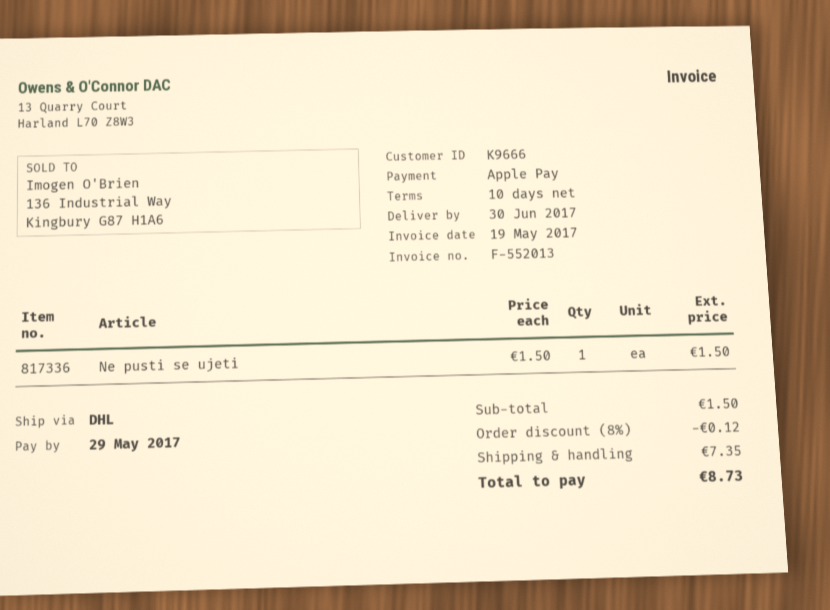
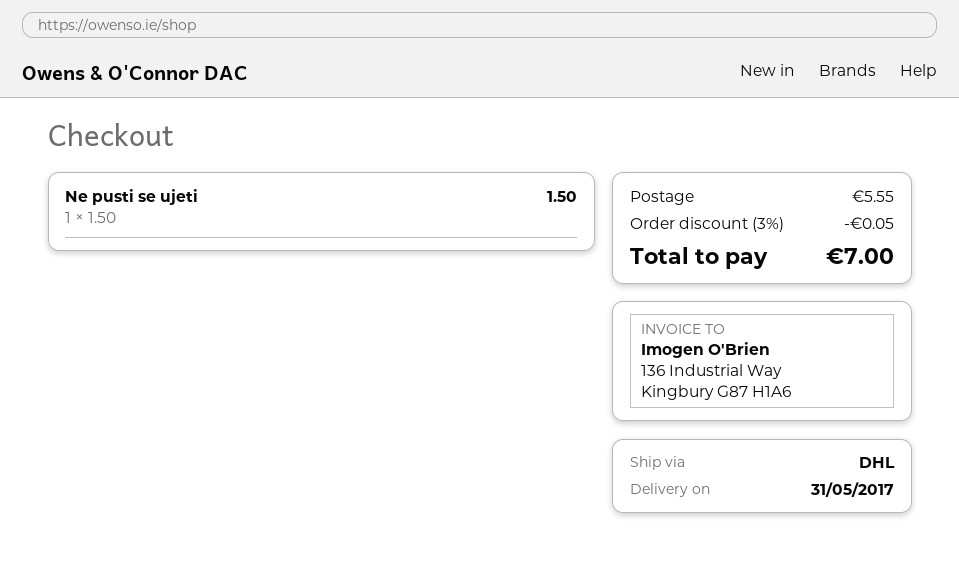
delivery date: 2017-06-30 -> 2017-05-31
discount: 8% = 0.12 -> 3% = 0.05
shipping: 7.35 -> 5.55
total: 8.73 -> 7.00

